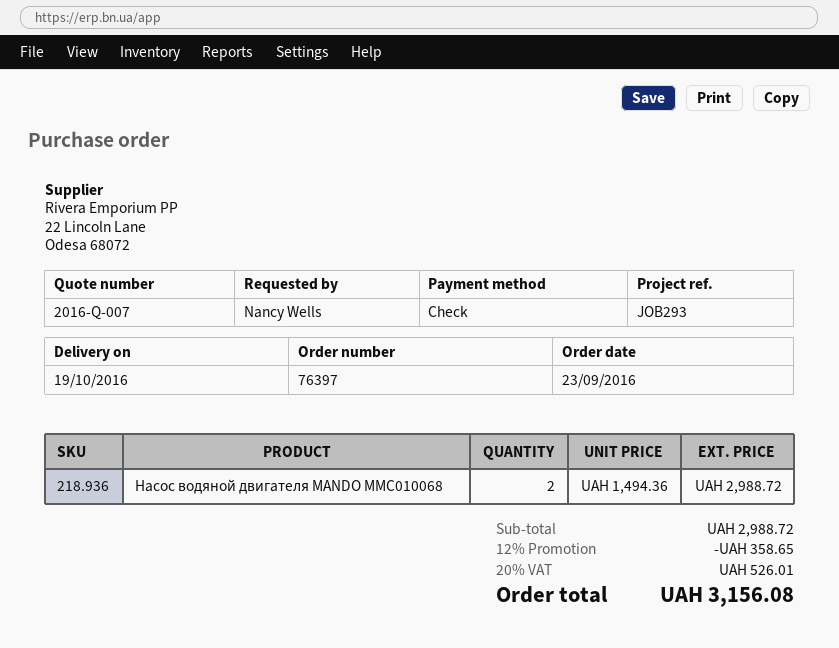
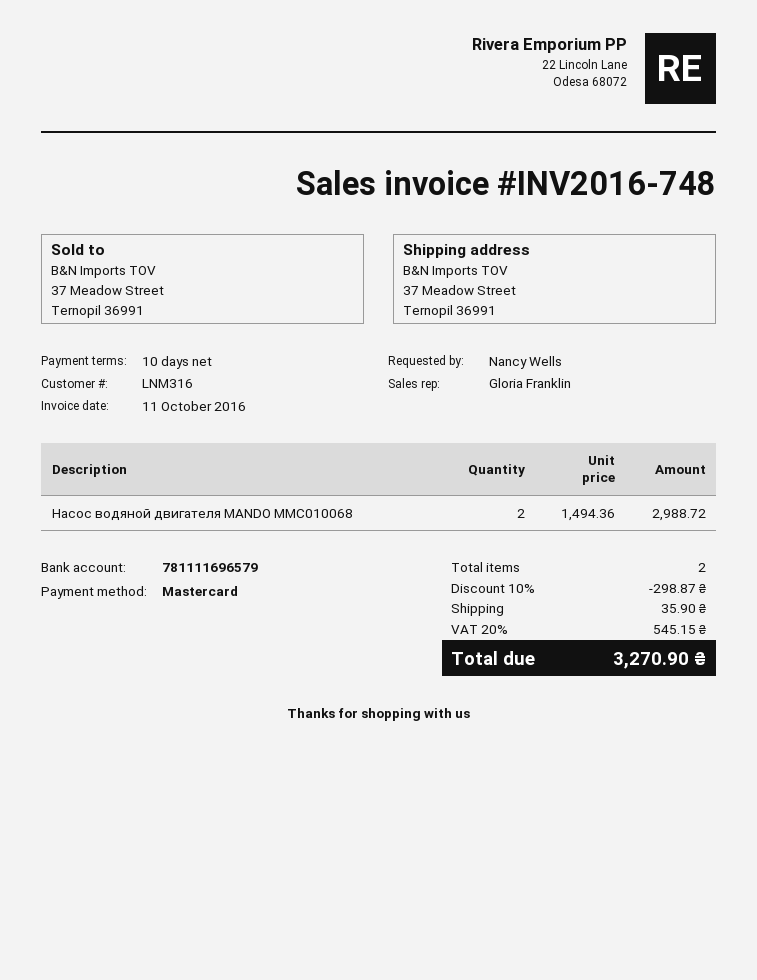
payment method: cheque -> Mastercard
discount: 12% = 358.65 -> 10% = 298.87
shipping: none -> 35.90
tax: 20% = 526.01 -> 20% = 545.15
total: 3156.08 -> 3270.90

